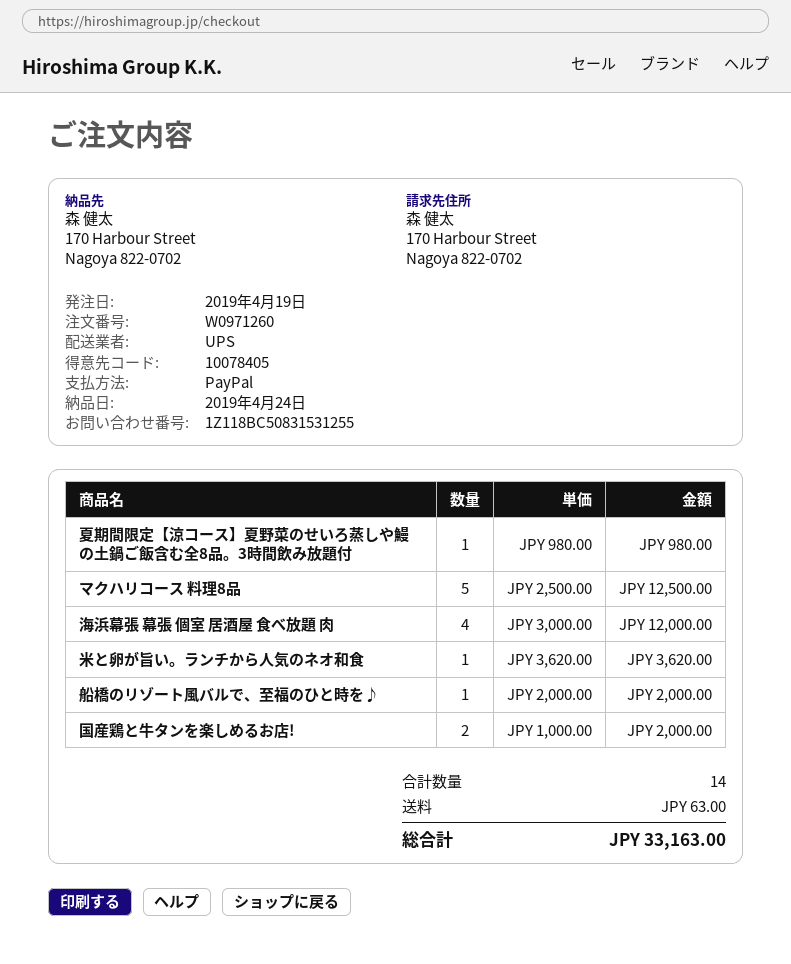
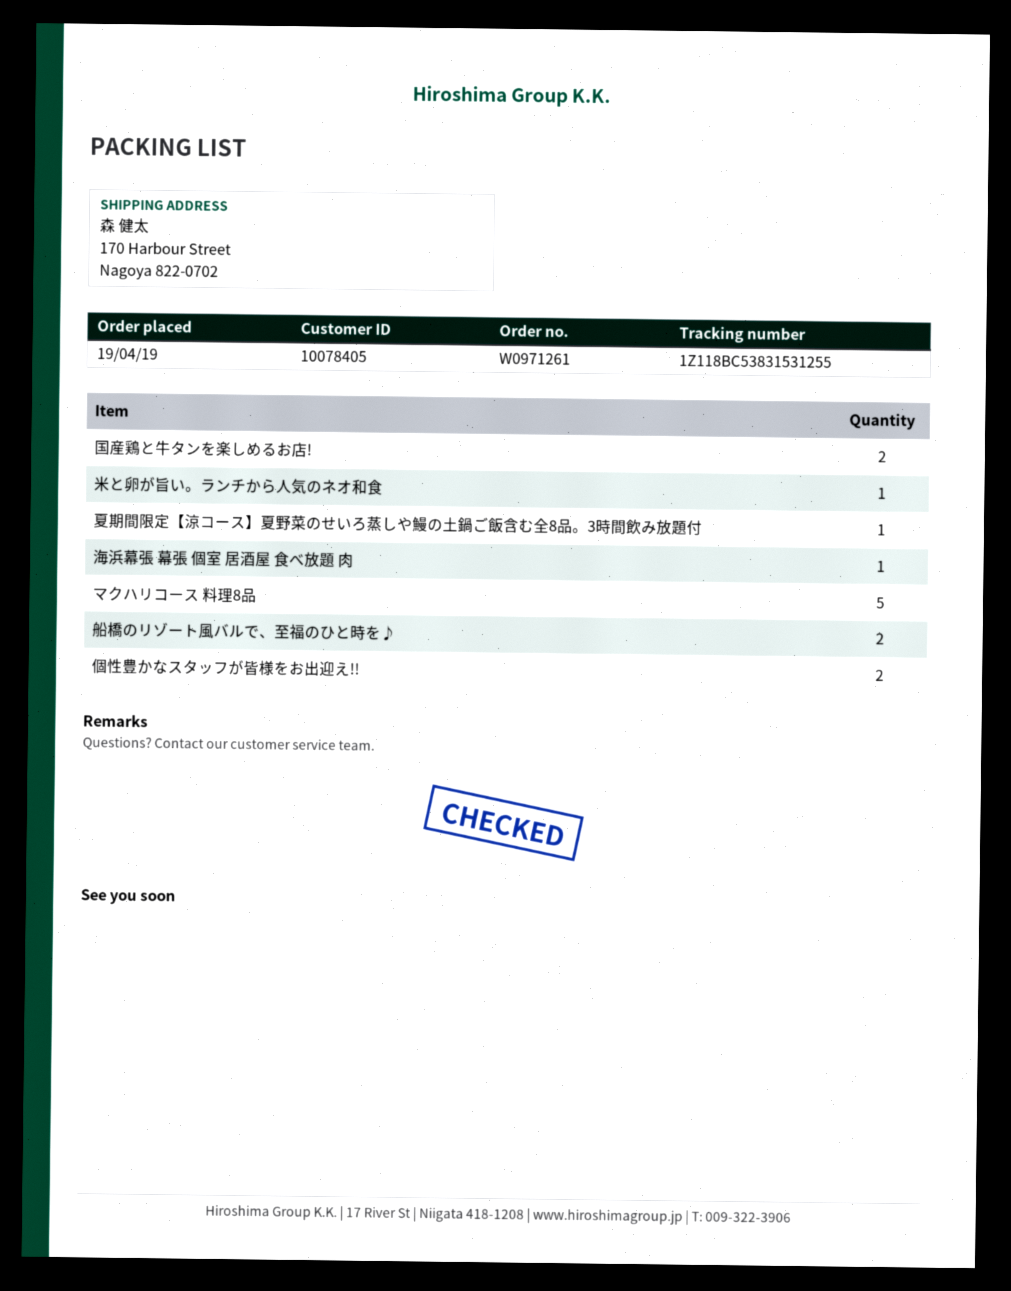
order number: W0971260 -> W0971261
tracking number: 1Z118BC50831531255 -> 1Z118BC53831531255
海浜幕張 幕張 個室 居酒屋 食べ放題 肉: 4 -> 1
船橋のリゾート風バルで、至福のひと時を♪: 1 -> 2
個性豊かなスタッフが皆様をお出迎え!!: none -> 2

